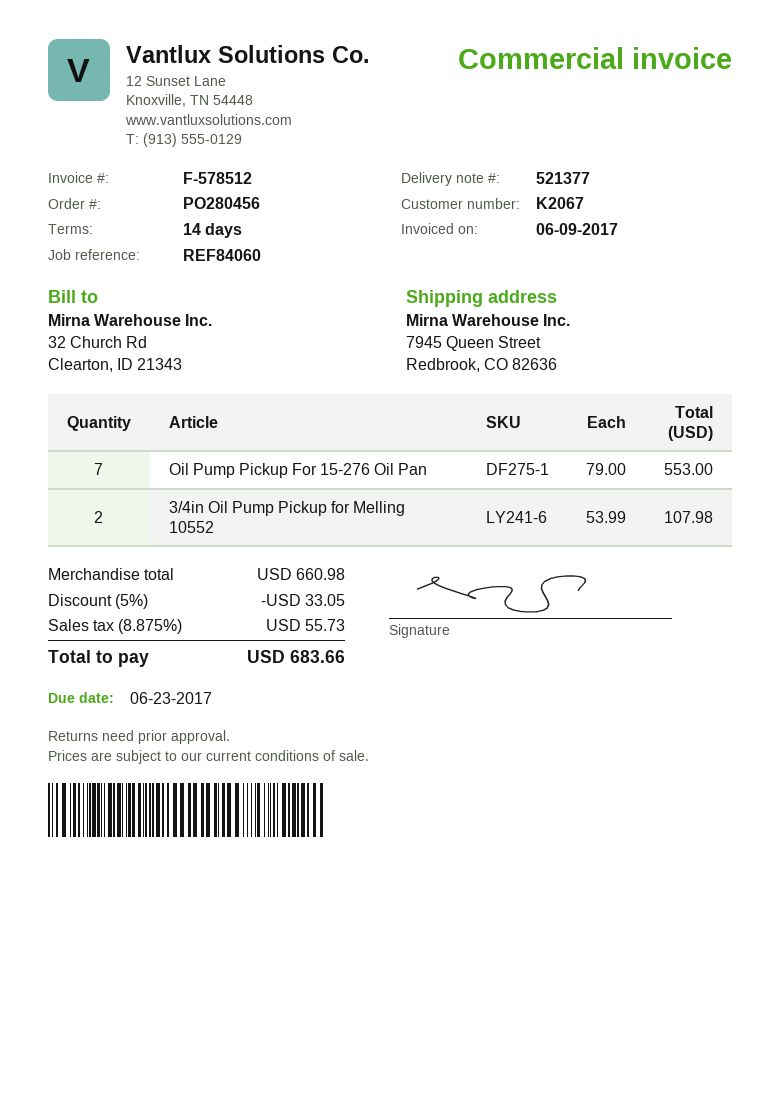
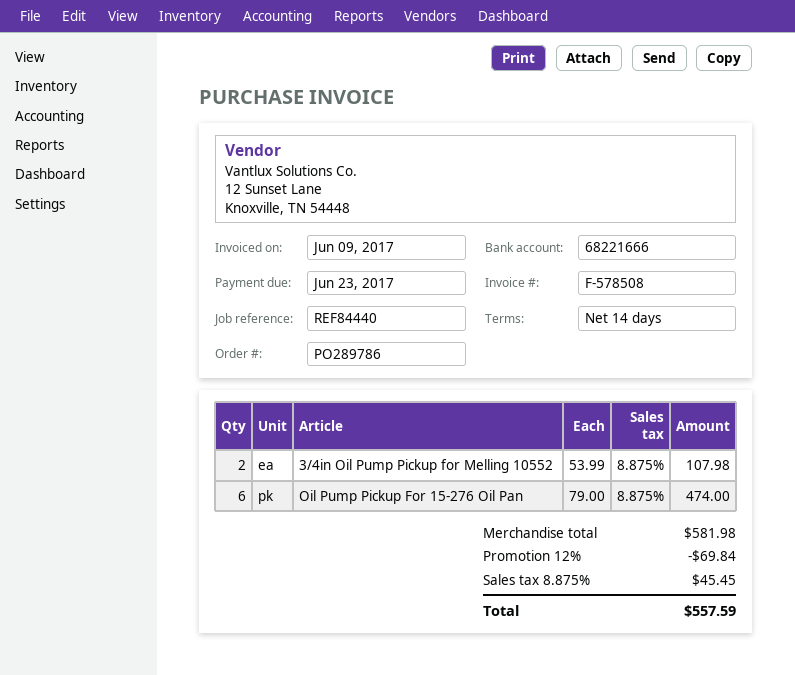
order number: PO280456 -> PO289786
invoice number: F-578512 -> F-578508
reference: REF84060 -> REF84440
Oil Pump Pickup For 15-276 Oil Pan: 7 x 79.00 = 553.00 -> 6 x 79.00 = 474.00
subtotal: 660.98 -> 581.98
discount: 5% = 33.05 -> 12% = 69.84
tax: 8.875% = 55.73 -> 8.875% = 45.45
total: 683.66 -> 557.59

